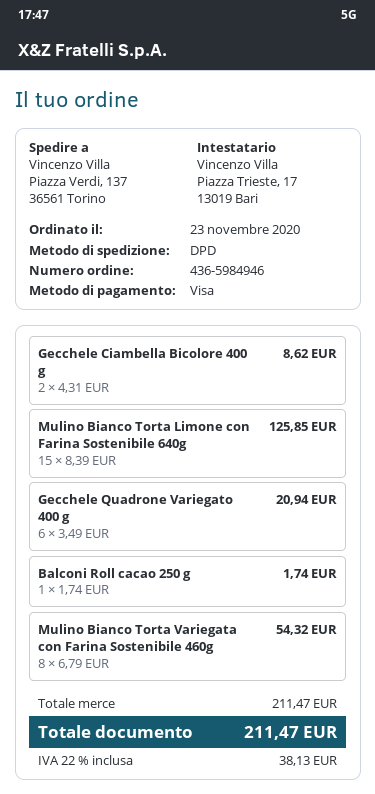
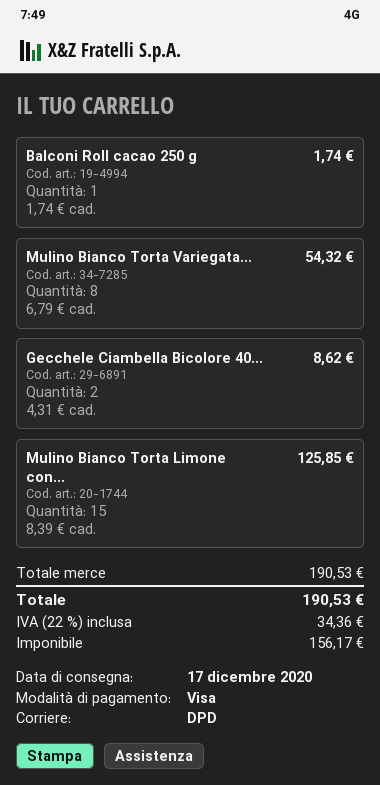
Gecchele Quadrone Variegato 400 g: 6 x 3.49 = 20.94 -> none
subtotal: 211.47 -> 190.53
tax: 22% = 38.13 -> 22% = 34.36
total: 211.47 -> 190.53

